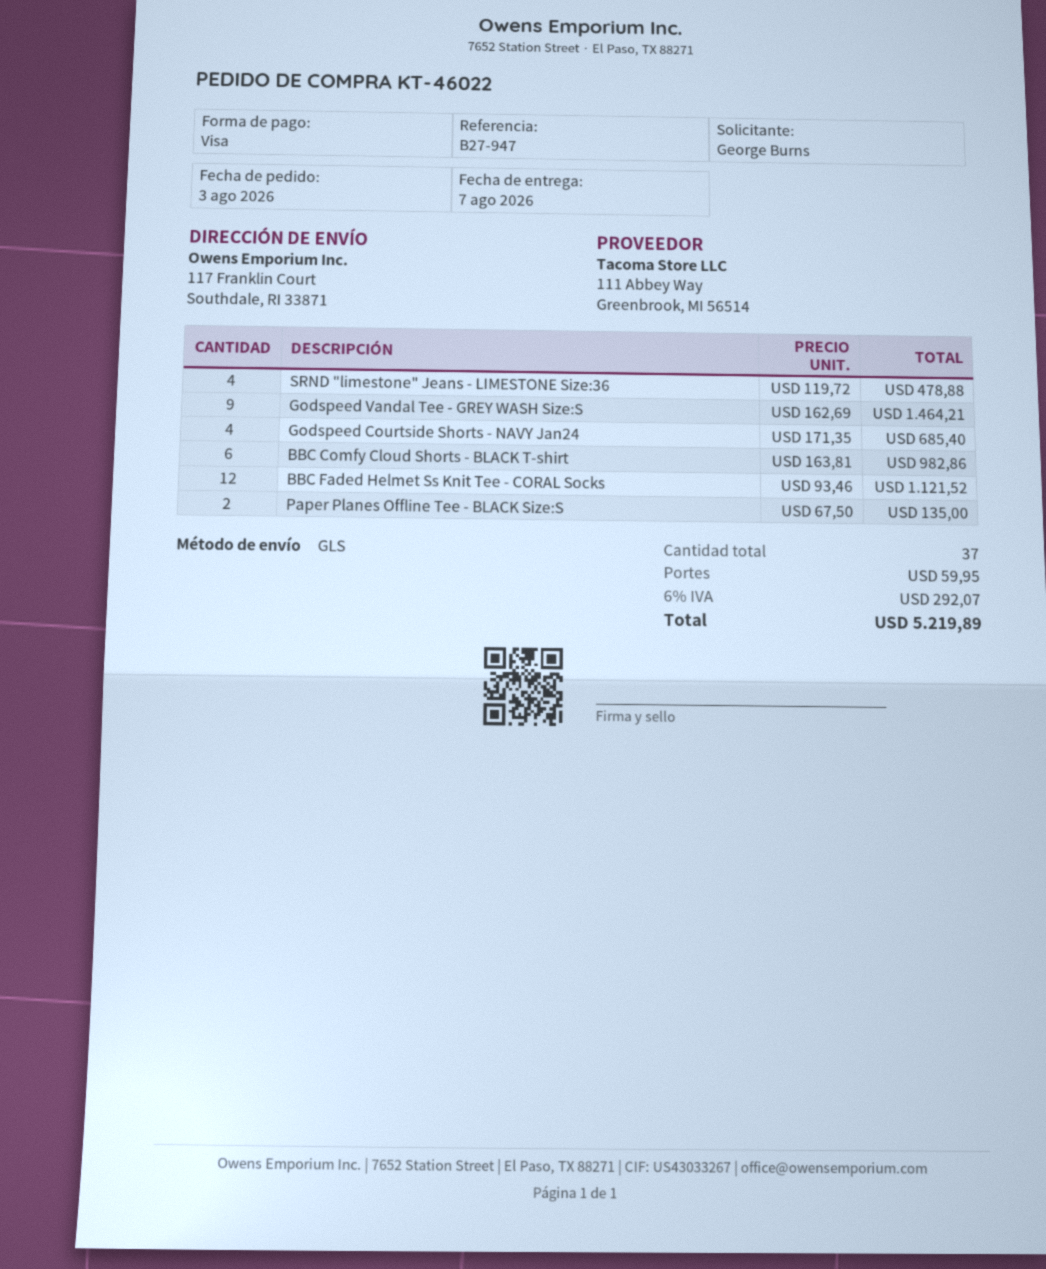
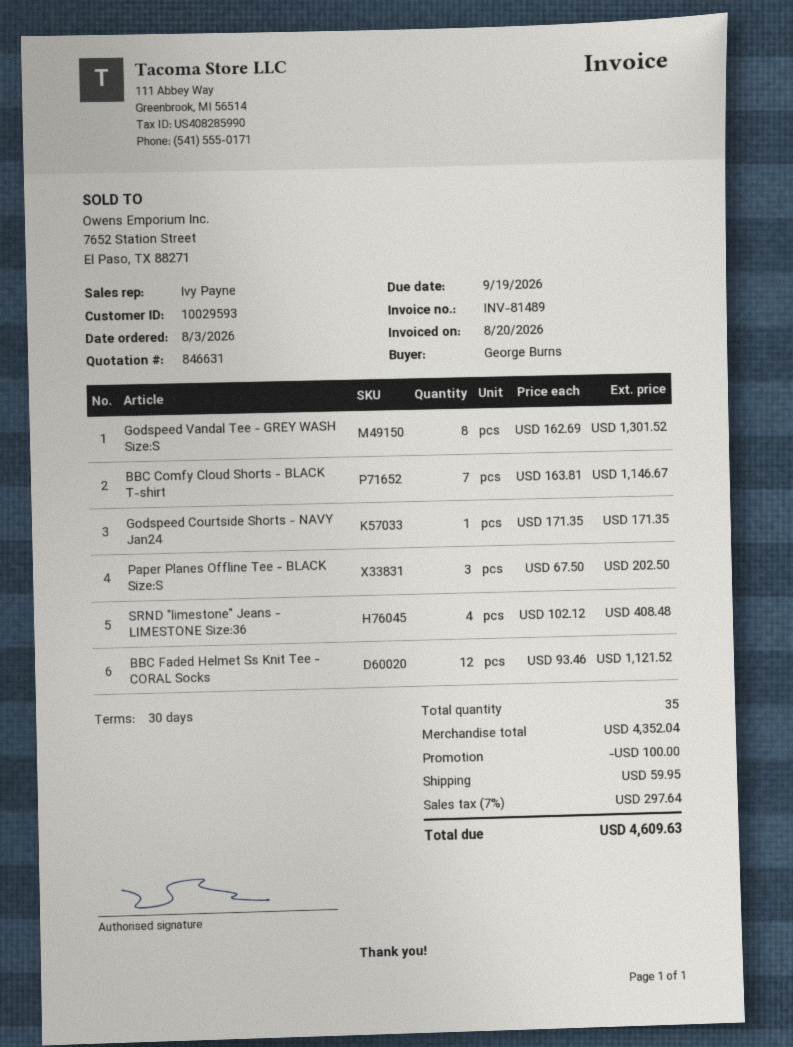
SRND "limestone" Jeans - LIMESTONE Size:36: 4 x 119.72 = 478.88 -> 4 x 102.12 = 408.48
Godspeed Vandal Tee - GREY WASH Size:S: 9 x 162.69 = 1464.21 -> 8 x 162.69 = 1301.52
Godspeed Courtside Shorts - NAVY Jan24: 4 x 171.35 = 685.40 -> 1 x 171.35 = 171.35
BBC Comfy Cloud Shorts - BLACK T-shirt: 6 x 163.81 = 982.86 -> 7 x 163.81 = 1146.67
Paper Planes Offline Tee - BLACK Size:S: 2 x 67.50 = 135.00 -> 3 x 67.50 = 202.50
total quantity: 37 -> 35
discount: none -> 100.00
tax: 6% = 292.07 -> 7% = 297.64
total: 5219.89 -> 4609.63

